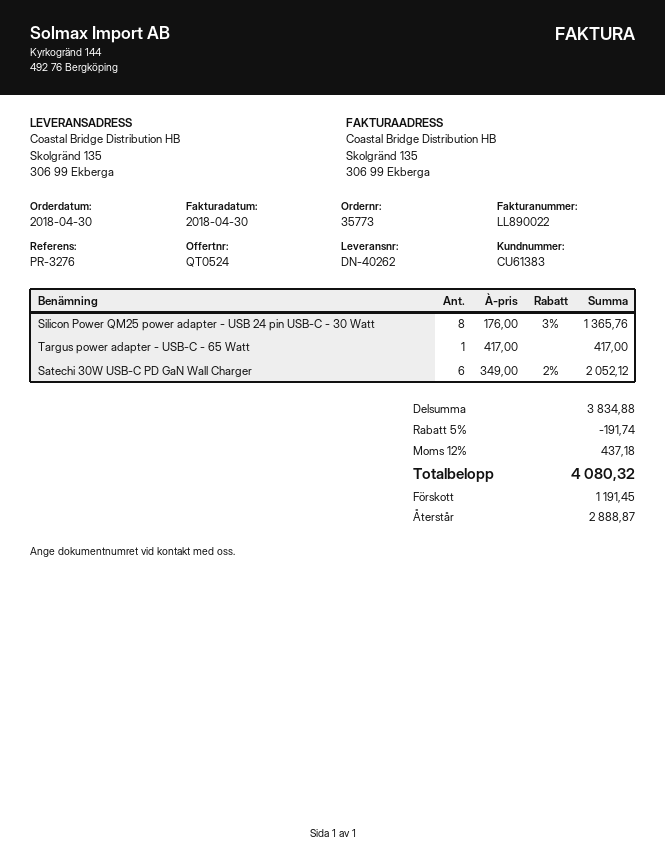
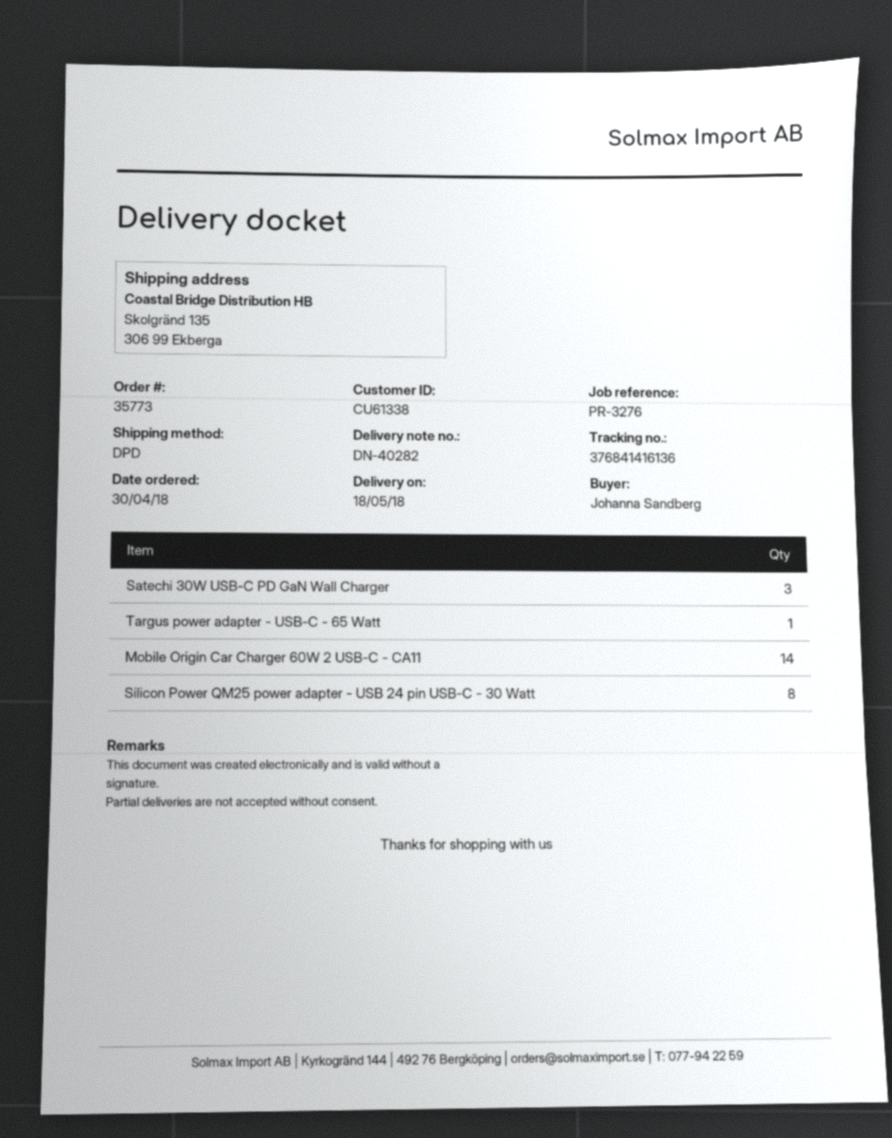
delivery note number: DN-40262 -> DN-40282
customer number: CU61383 -> CU61338
Satechi 30W USB-C PD GaN Wall Charger: 6 -> 3
Mobile Origin Car Charger 60W 2 USB-C - CA11: none -> 14

